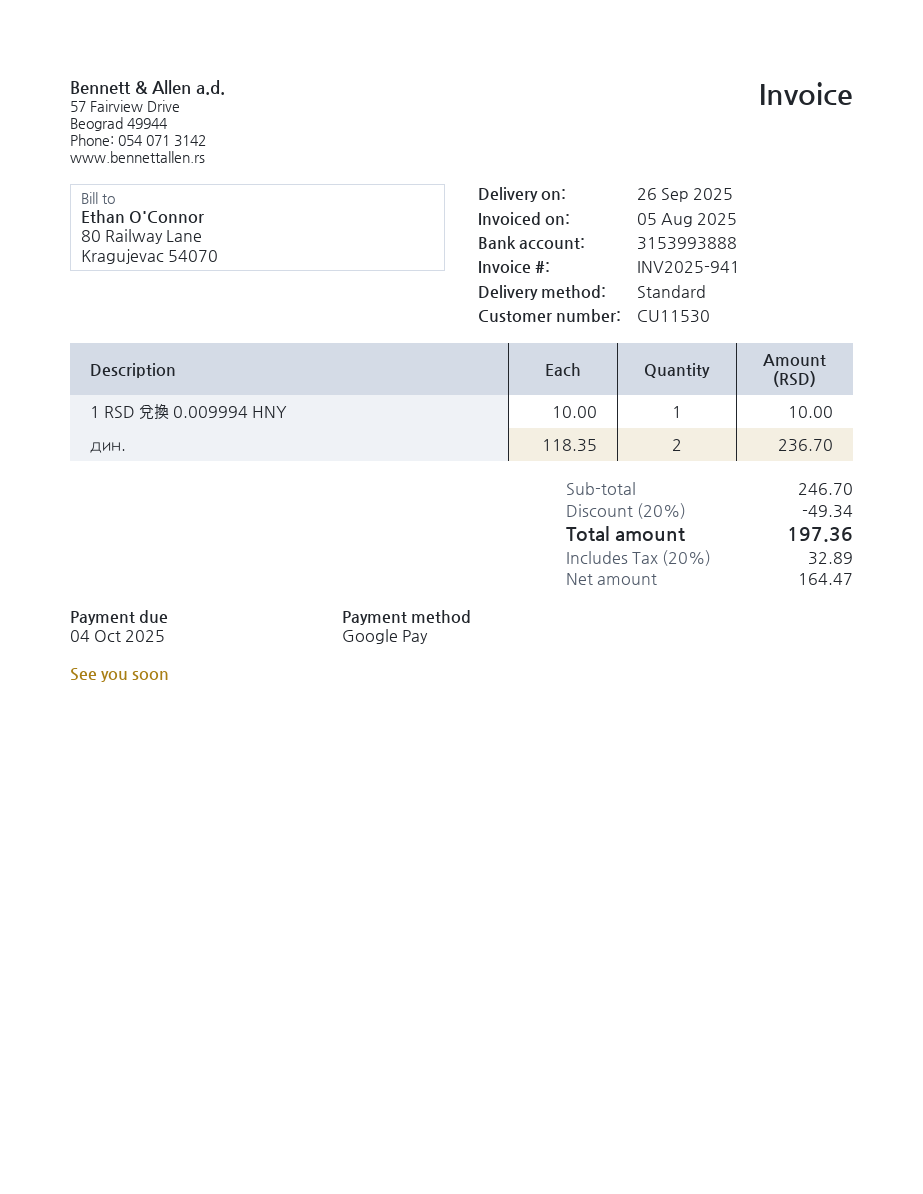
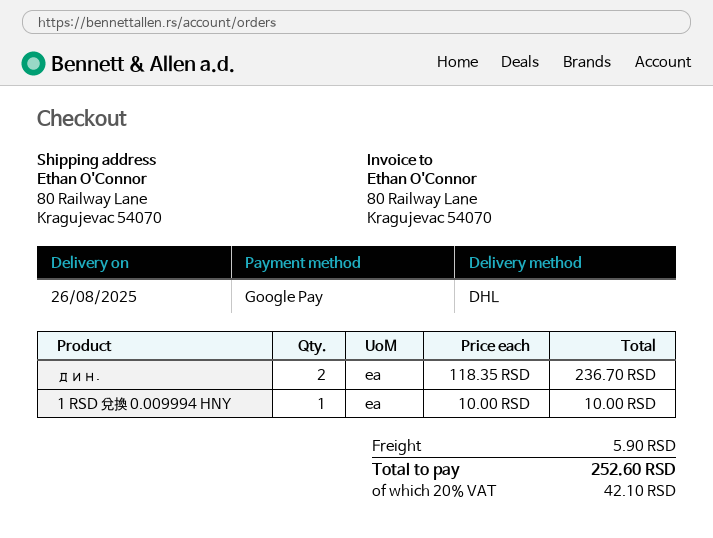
delivery date: 2025-09-26 -> 2025-08-26
shipping method: standard -> DHL
discount: 20% = 49.34 -> none
shipping: none -> 5.90
tax: 20% = 32.89 -> 20% = 42.10
total: 197.36 -> 252.60

